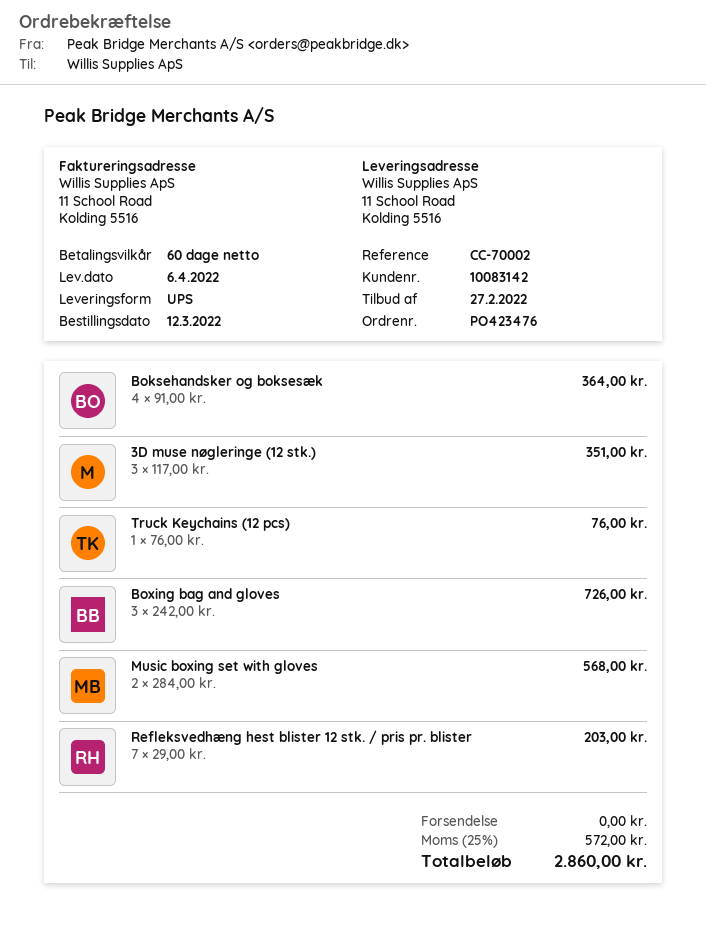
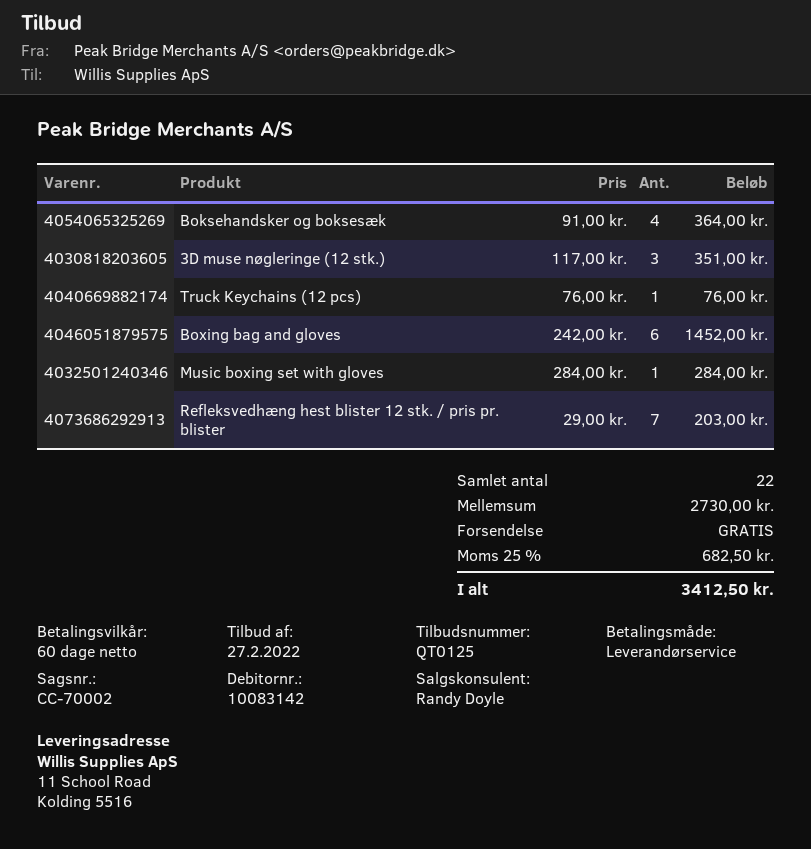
Boxing bag and gloves: 3 x 242.00 = 726.00 -> 6 x 242.00 = 1452.00
Music boxing set with gloves: 2 x 284.00 = 568.00 -> 1 x 284.00 = 284.00
tax: 25% = 572.00 -> 25% = 682.50
total: 2860.00 -> 3412.50

